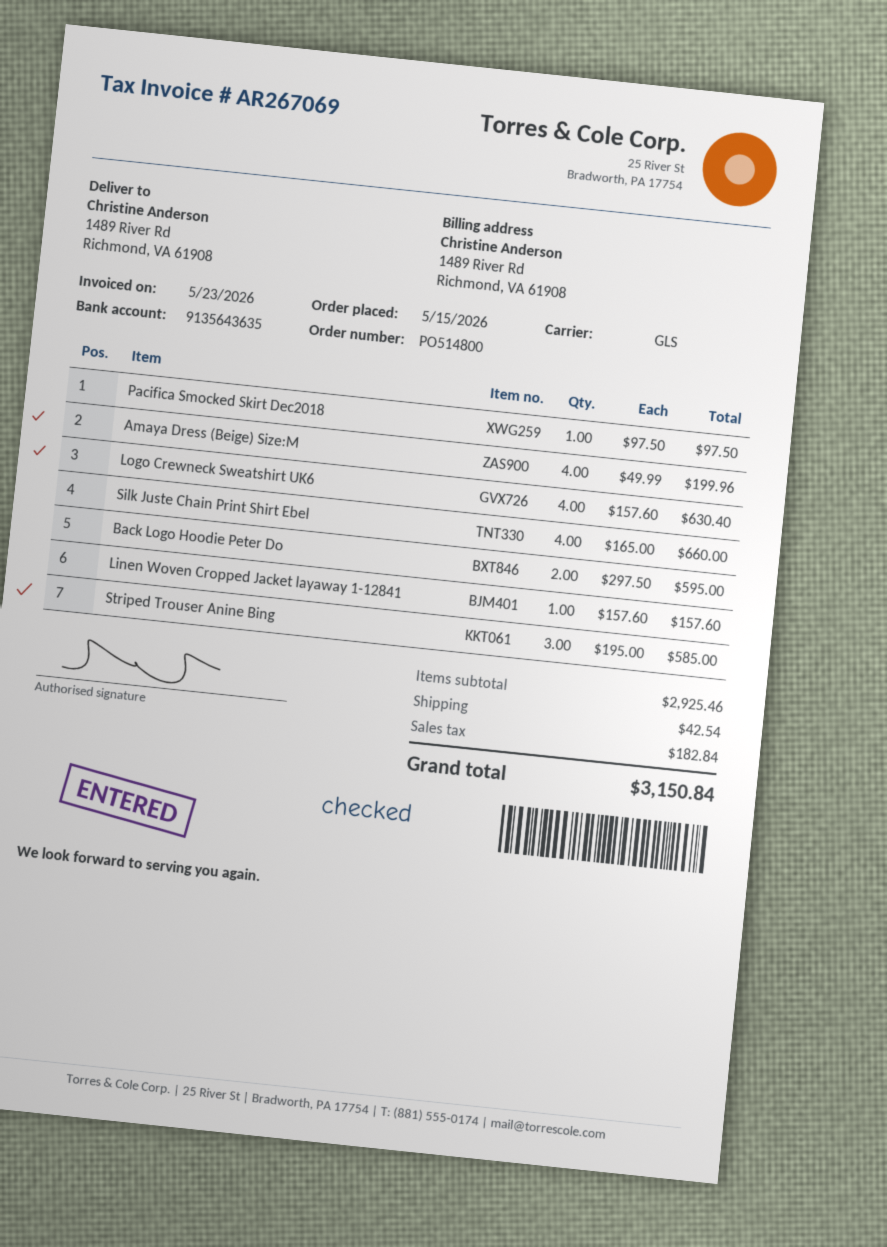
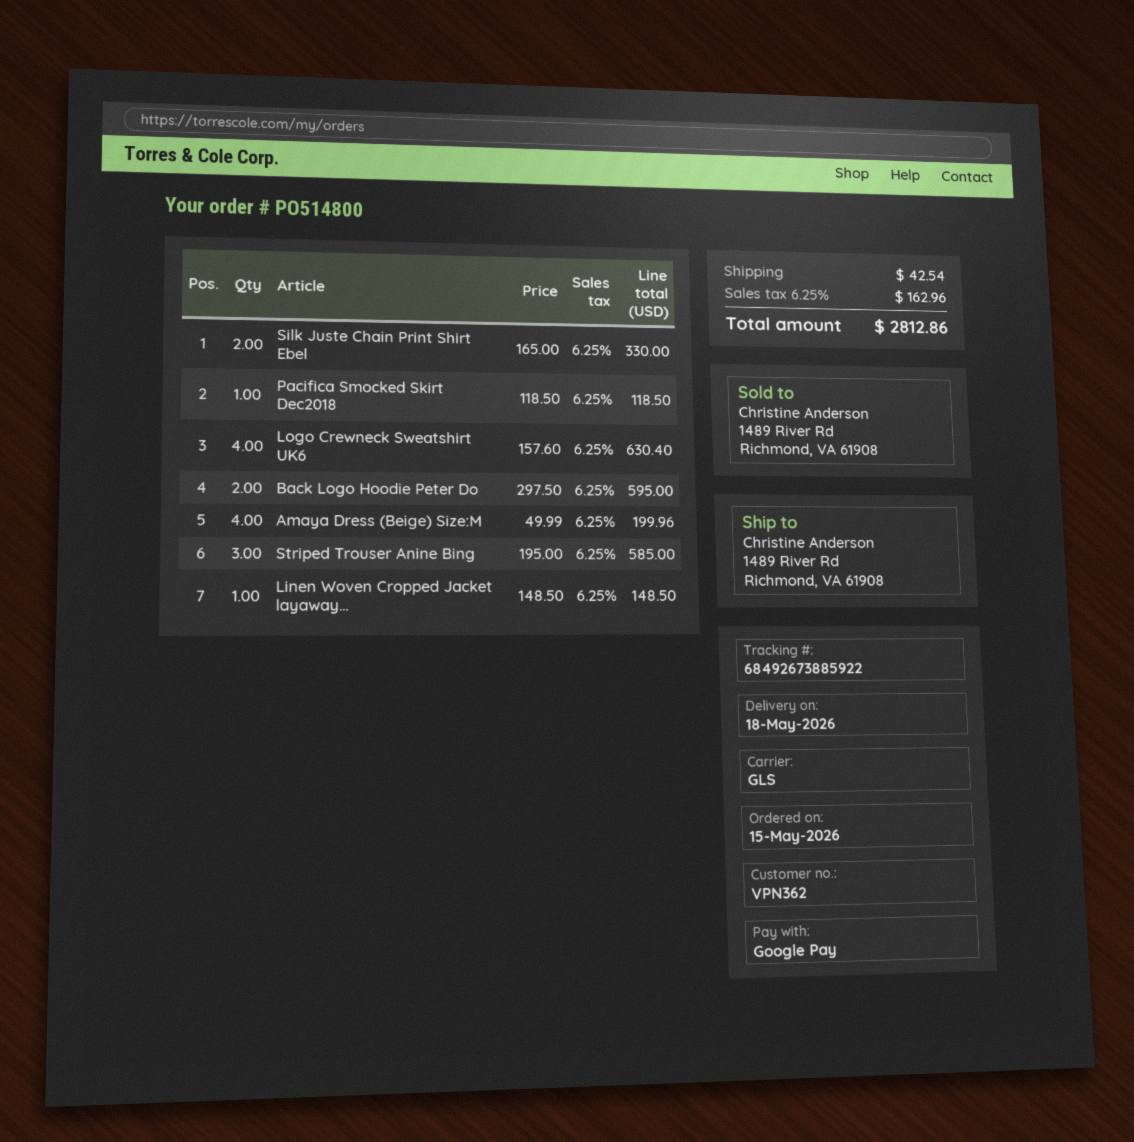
Pacifica Smocked Skirt Dec2018: 1 x 97.50 = 97.50 -> 1 x 118.50 = 118.50
Silk Juste Chain Print Shirt Ebel: 4 x 165.00 = 660.00 -> 2 x 165.00 = 330.00
Linen Woven Cropped Jacket layaway 1-12841: 1 x 157.60 = 157.60 -> 1 x 148.50 = 148.50
tax: 182.84 -> 162.96
total: 3150.84 -> 2812.86

